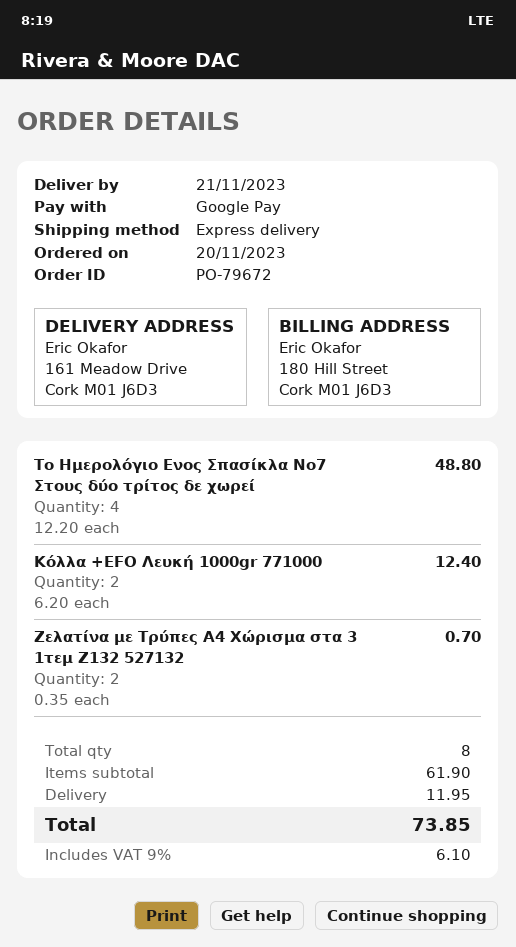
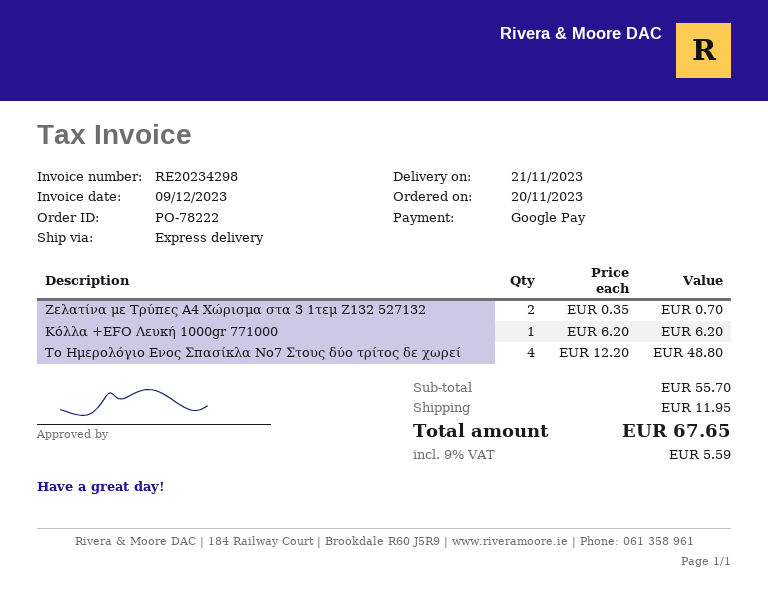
order number: PO-79672 -> PO-78222
Κόλλα +EFO Λευκή 1000gr 771000: 2 x 6.20 = 12.40 -> 1 x 6.20 = 6.20
subtotal: 61.90 -> 55.70
tax: 9% = 6.10 -> 9% = 5.59
total: 73.85 -> 67.65

